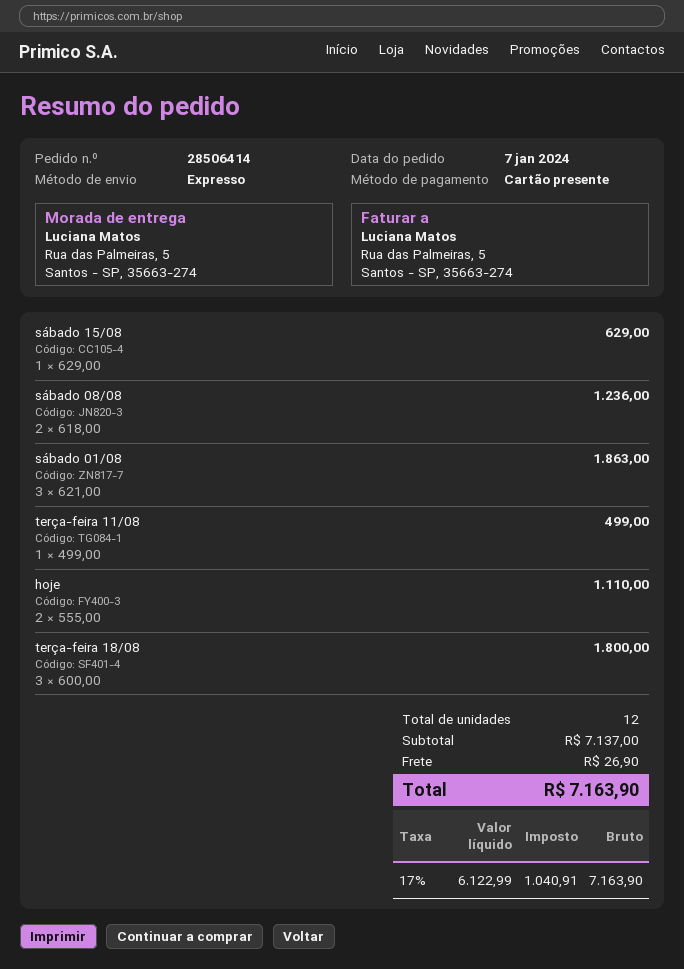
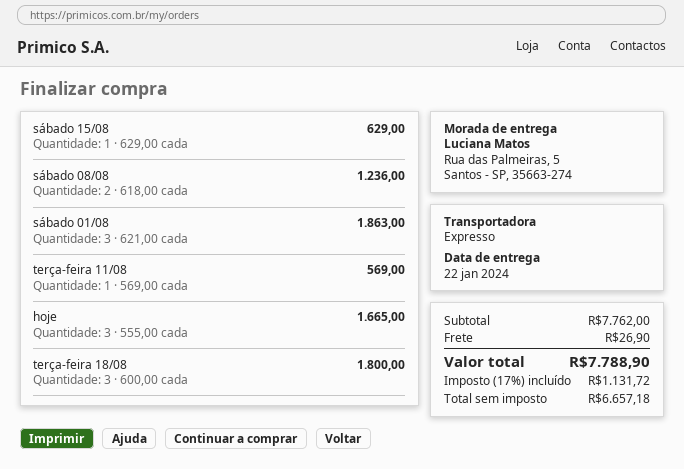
terça-feira 11/08: 1 x 499.00 = 499.00 -> 1 x 569.00 = 569.00
hoje: 2 x 555.00 = 1110.00 -> 3 x 555.00 = 1665.00
subtotal: 7137.00 -> 7762.00
net: 6122.99 -> 6657.18
tax: 17% = 1040.91 -> 17% = 1131.72
total: 7163.90 -> 7788.90

